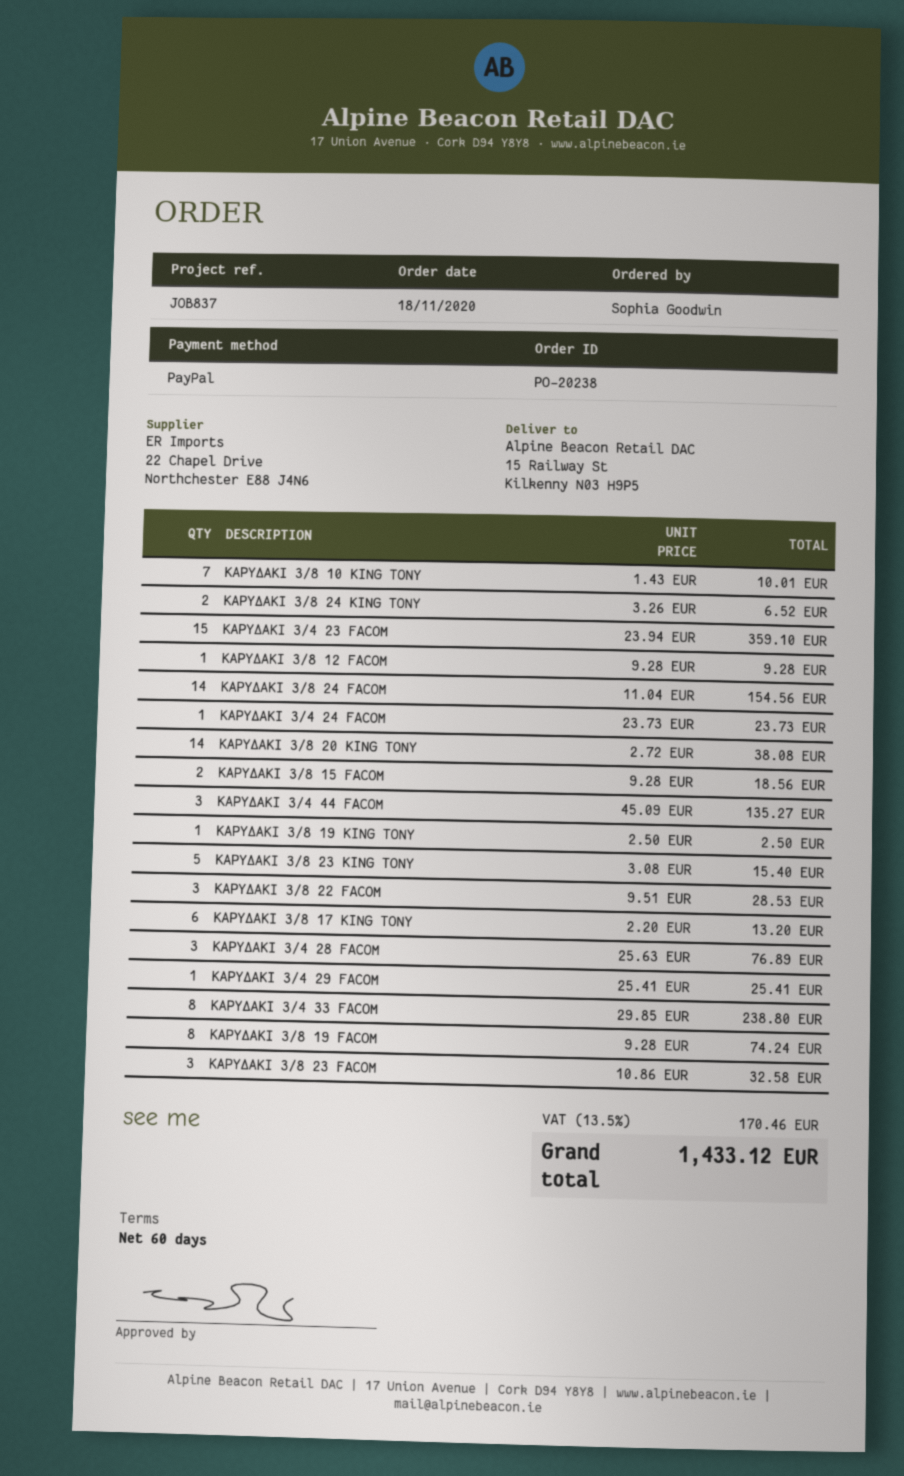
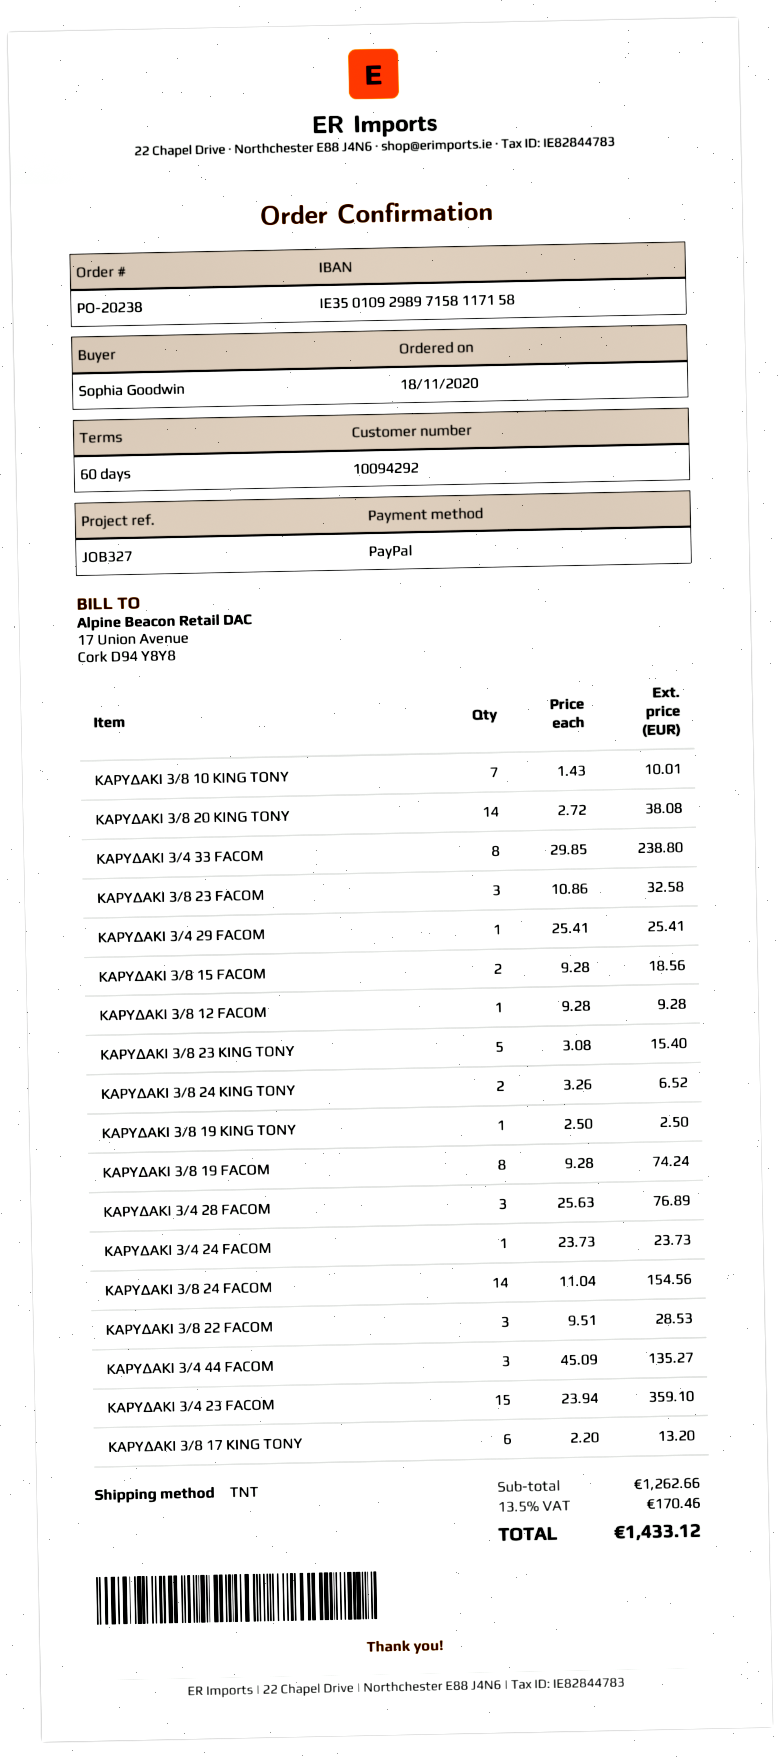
reference: JOB837 -> JOB327

